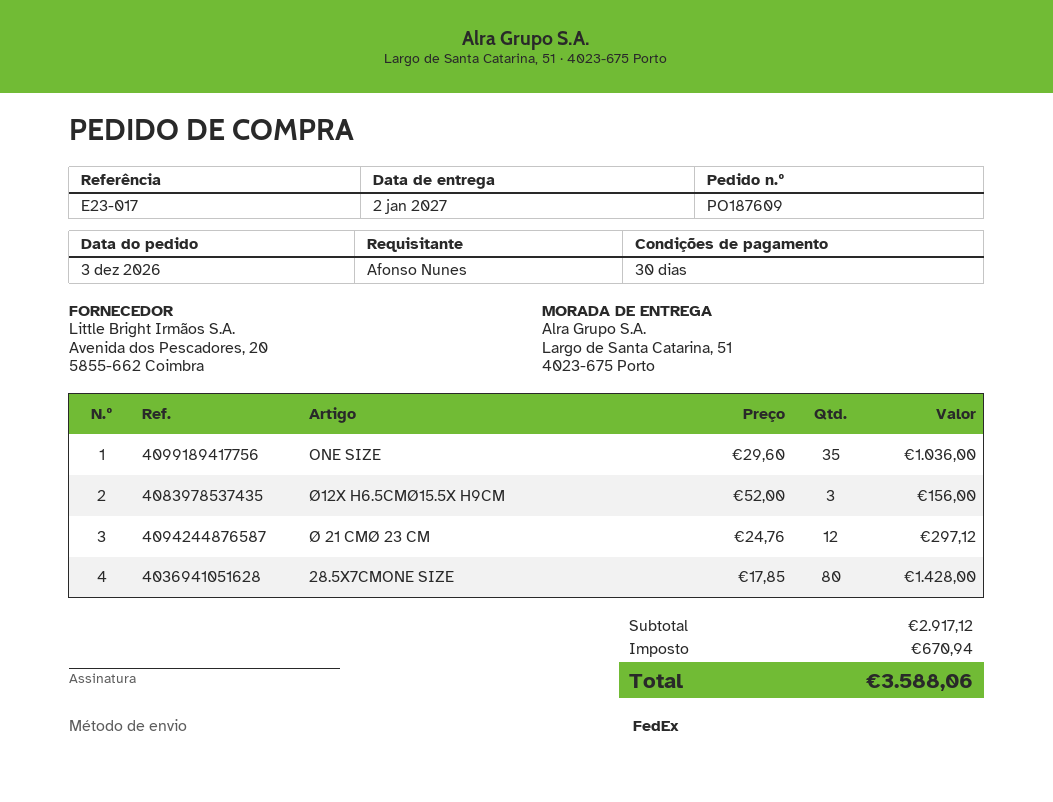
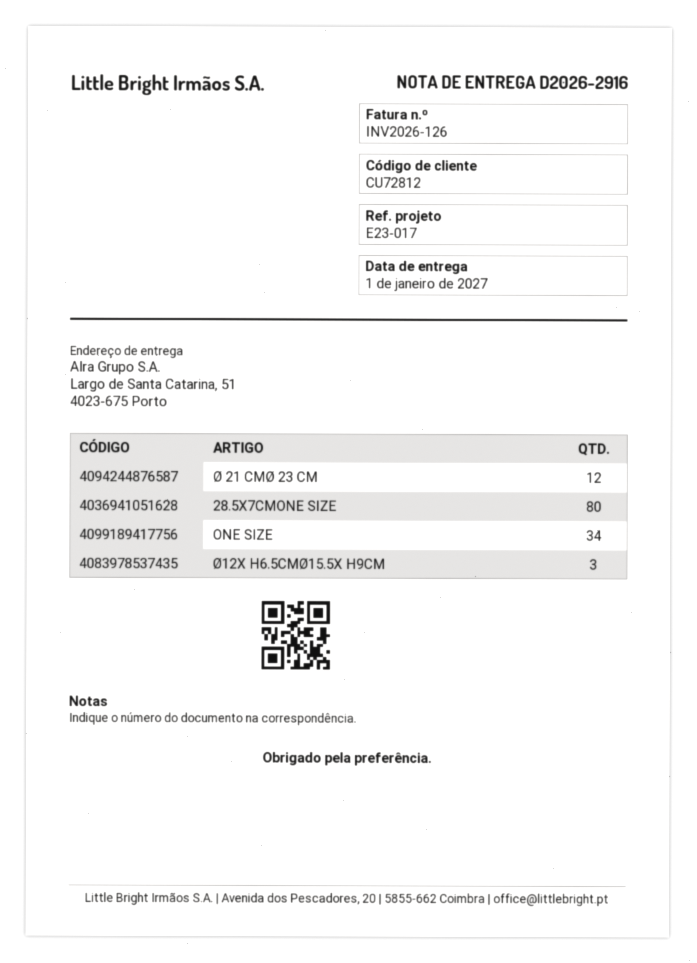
delivery date: 2027-01-02 -> 2027-01-01
ONE SIZE: 35 -> 34

